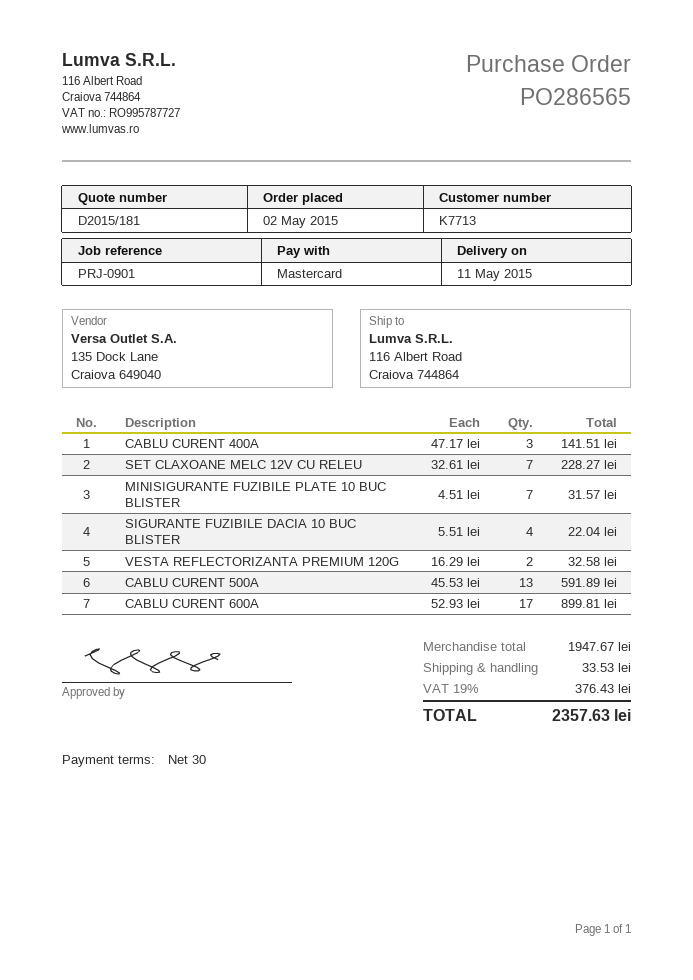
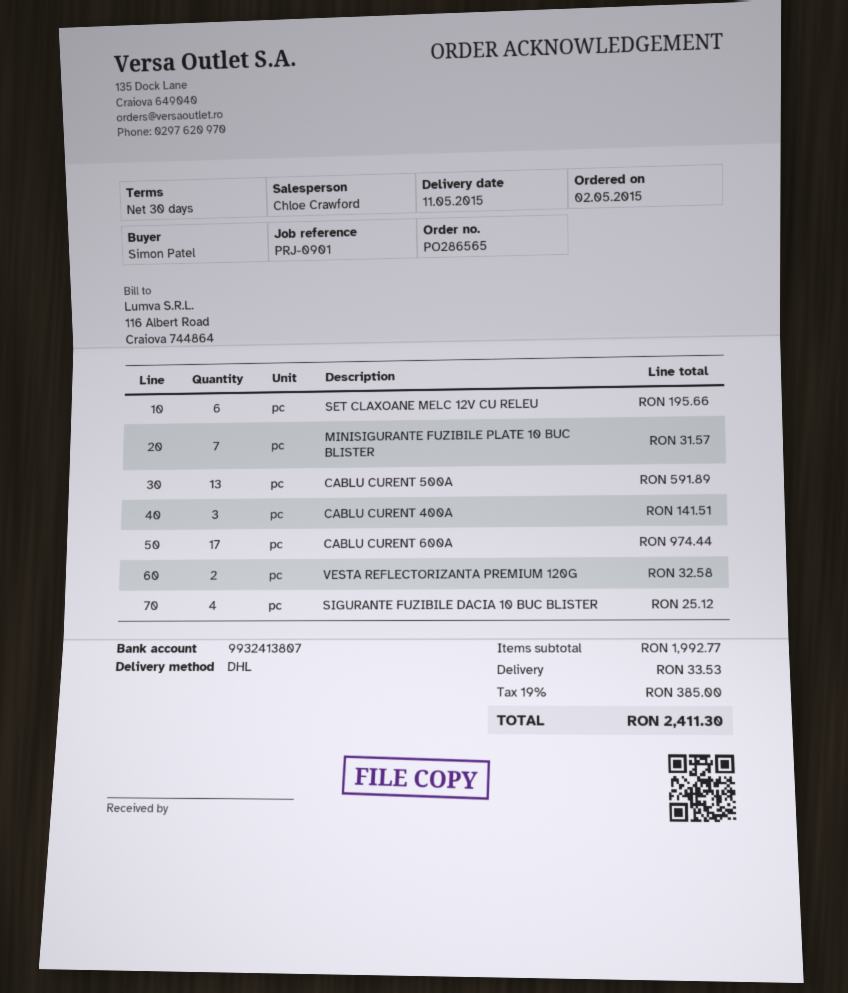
SET CLAXOANE MELC 12V CU RELEU: 7 for 228.27 -> 6 for 195.66
SIGURANTE FUZIBILE DACIA 10 BUC BLISTER: 4 for 22.04 -> 4 for 25.12
CABLU CURENT 600A: 17 for 899.81 -> 17 for 974.44
subtotal: 1947.67 -> 1992.77
tax: 19% = 376.43 -> 19% = 385.00
total: 2357.63 -> 2411.30

